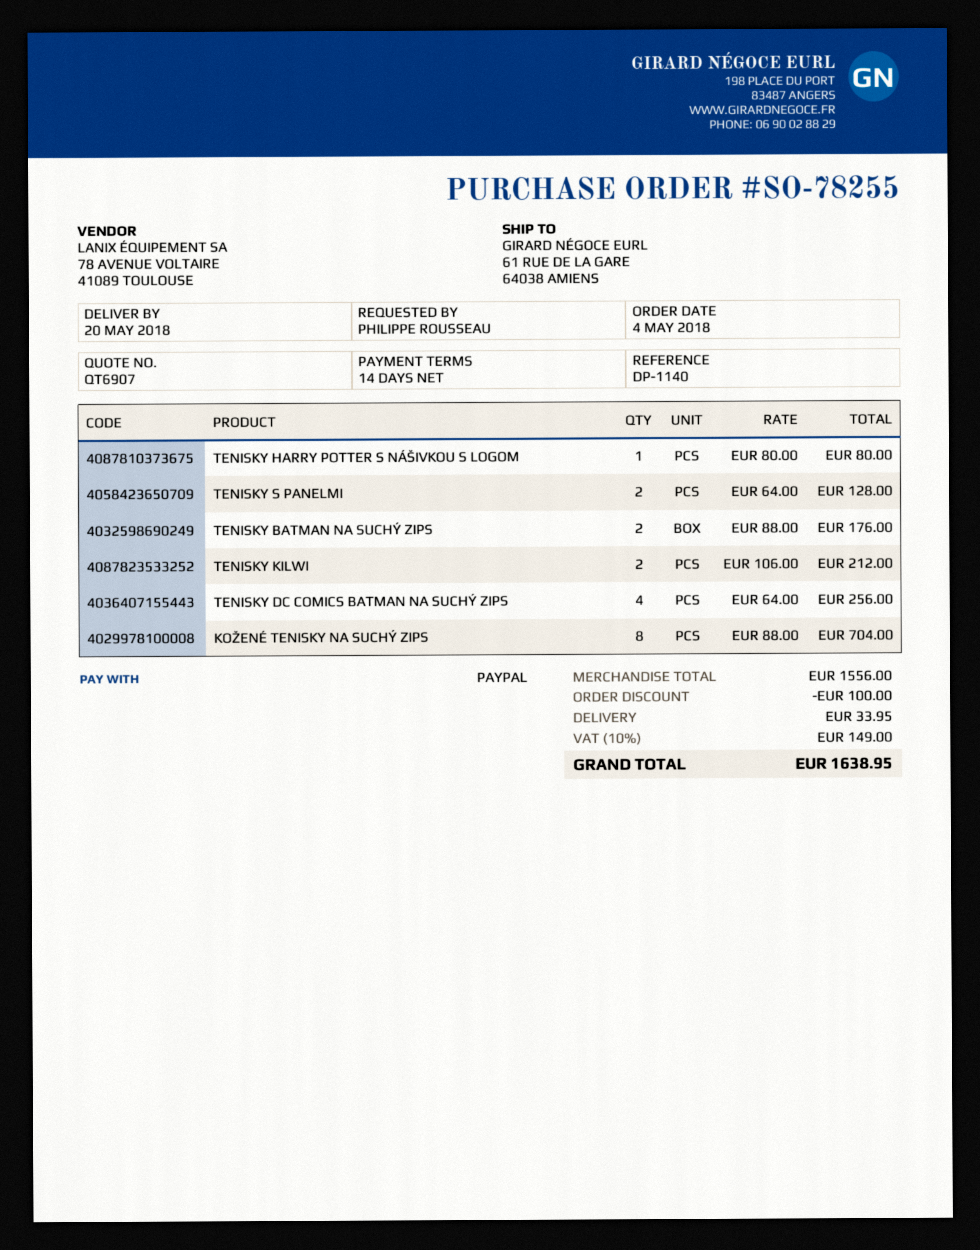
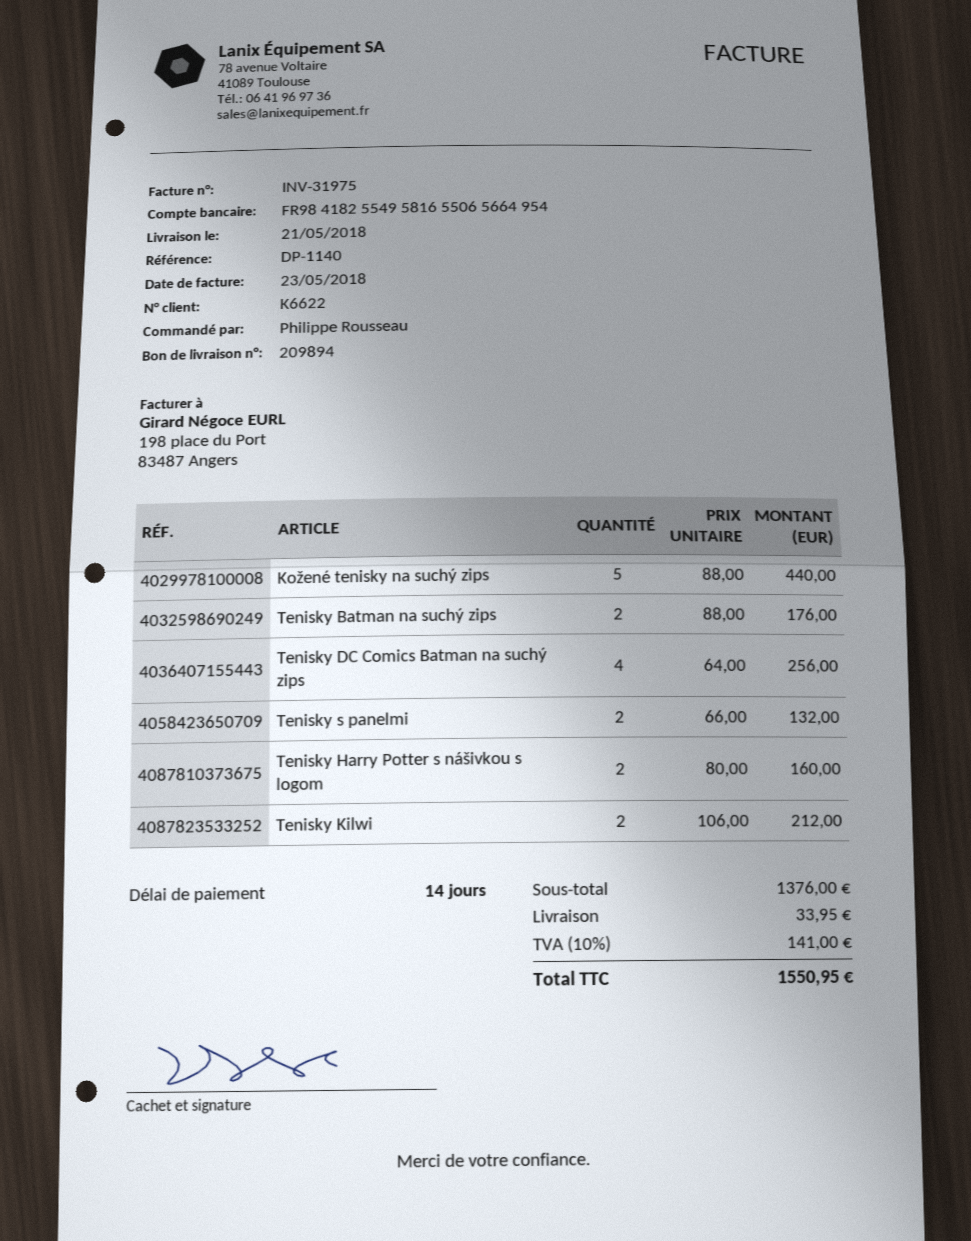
delivery date: 2018-05-20 -> 2018-05-21
TENISKY HARRY POTTER S NÁŠIVKOU S LOGOM: 1 x 80.00 = 80.00 -> 2 x 80.00 = 160.00
TENISKY S PANELMI: 2 x 64.00 = 128.00 -> 2 x 66.00 = 132.00
KOŽENÉ TENISKY NA SUCHÝ ZIPS: 8 x 88.00 = 704.00 -> 5 x 88.00 = 440.00
subtotal: 1556.00 -> 1376.00
discount: 100.00 -> none
tax: 10% = 149.00 -> 10% = 141.00
total: 1638.95 -> 1550.95

